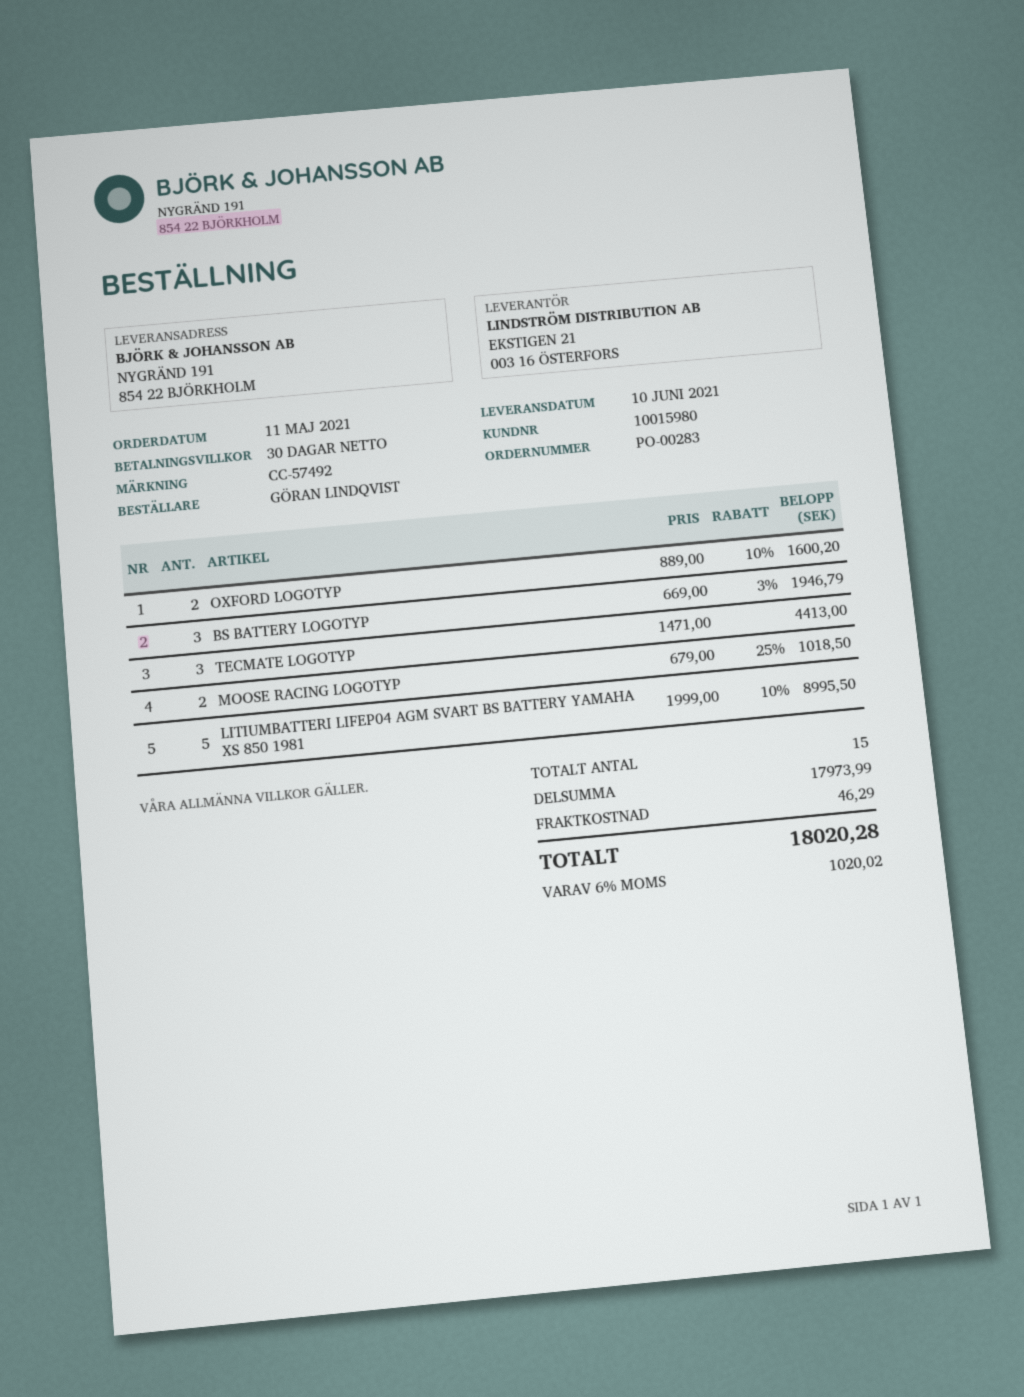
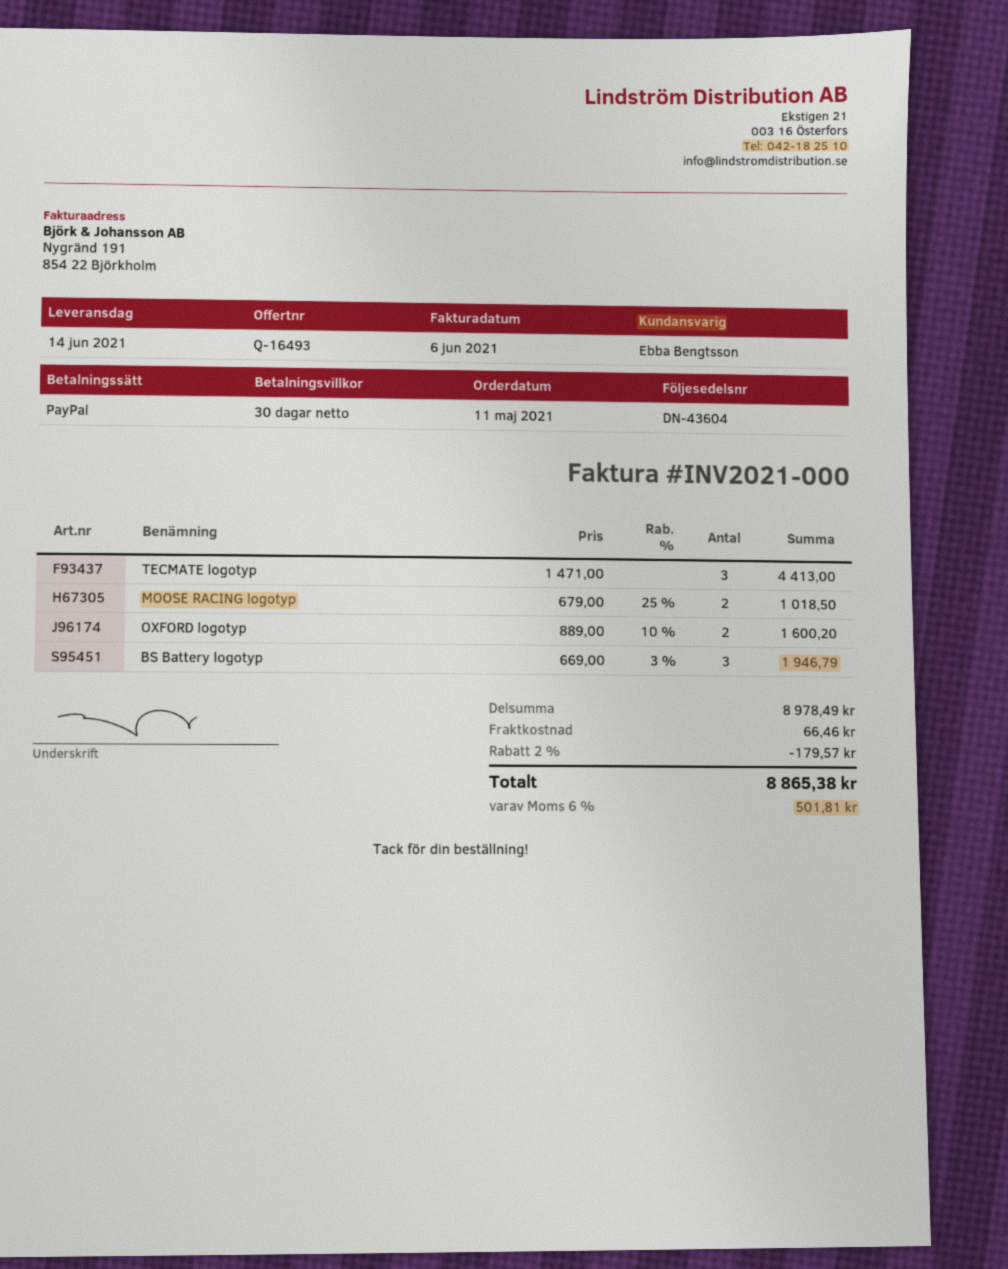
delivery date: 2021-06-10 -> 2021-06-14
LITIUMBATTERI LIFEP04 AGM SVART BS BATTERY YAMAHA XS 850 1981: 5 x 1999.00 - 10% = 8995.50 -> none
subtotal: 17973.99 -> 8978.49
discount: none -> 2% = 179.57
shipping: 46.29 -> 66.46
tax: 6% = 1020.02 -> 6% = 501.81
total: 18020.28 -> 8865.38

